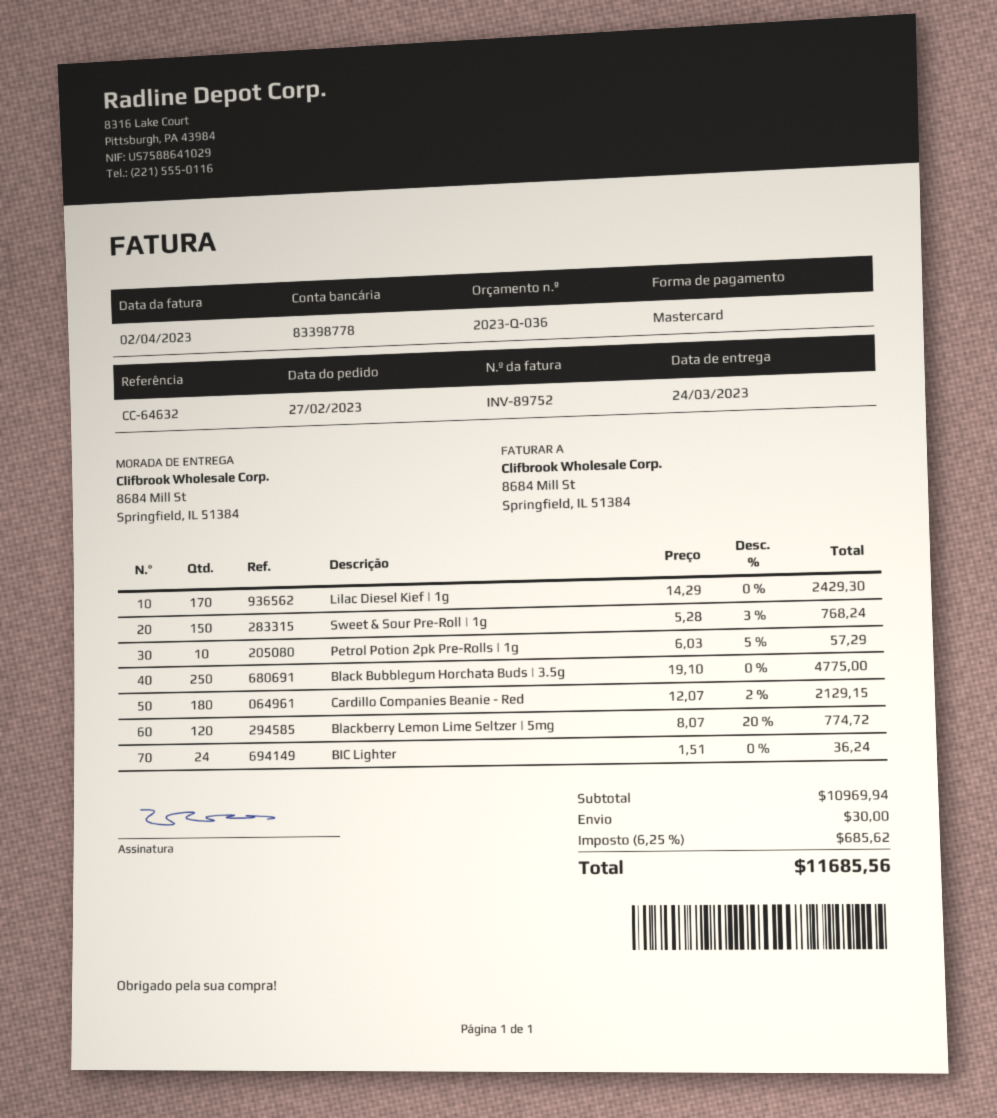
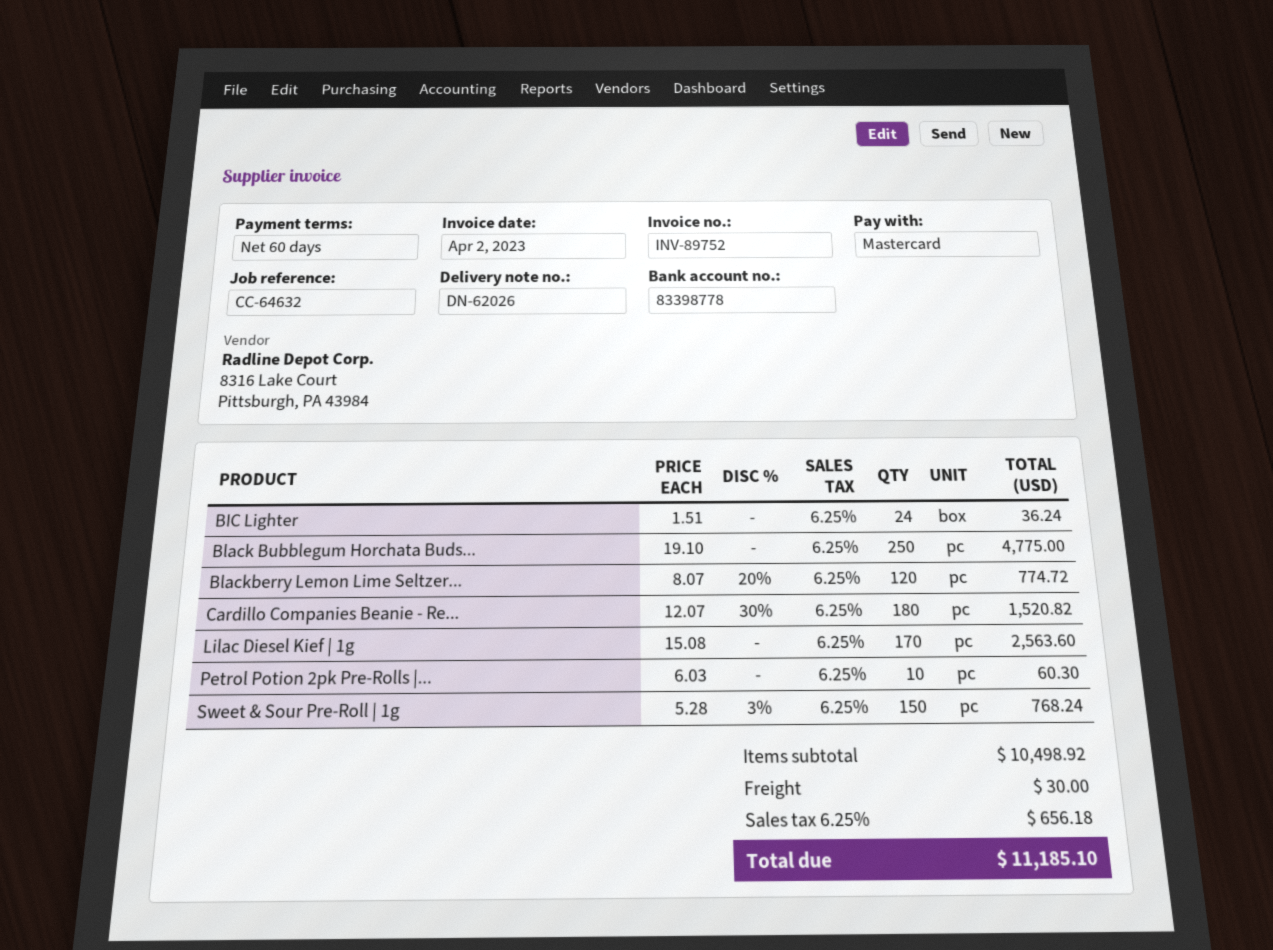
Lilac Diesel Kief | 1g: 170 x 14.29 = 2429.30 -> 170 x 15.08 = 2563.60
Petrol Potion 2pk Pre-Rolls | 1g: 10 x 6.03 - 5% = 57.29 -> 10 x 6.03 = 60.30
Cardillo Companies Beanie - Red: 180 x 12.07 - 2% = 2129.15 -> 180 x 12.07 - 30% = 1520.82
subtotal: 10969.94 -> 10498.92
tax: 6.25% = 685.62 -> 6.25% = 656.18
total: 11685.56 -> 11185.10

